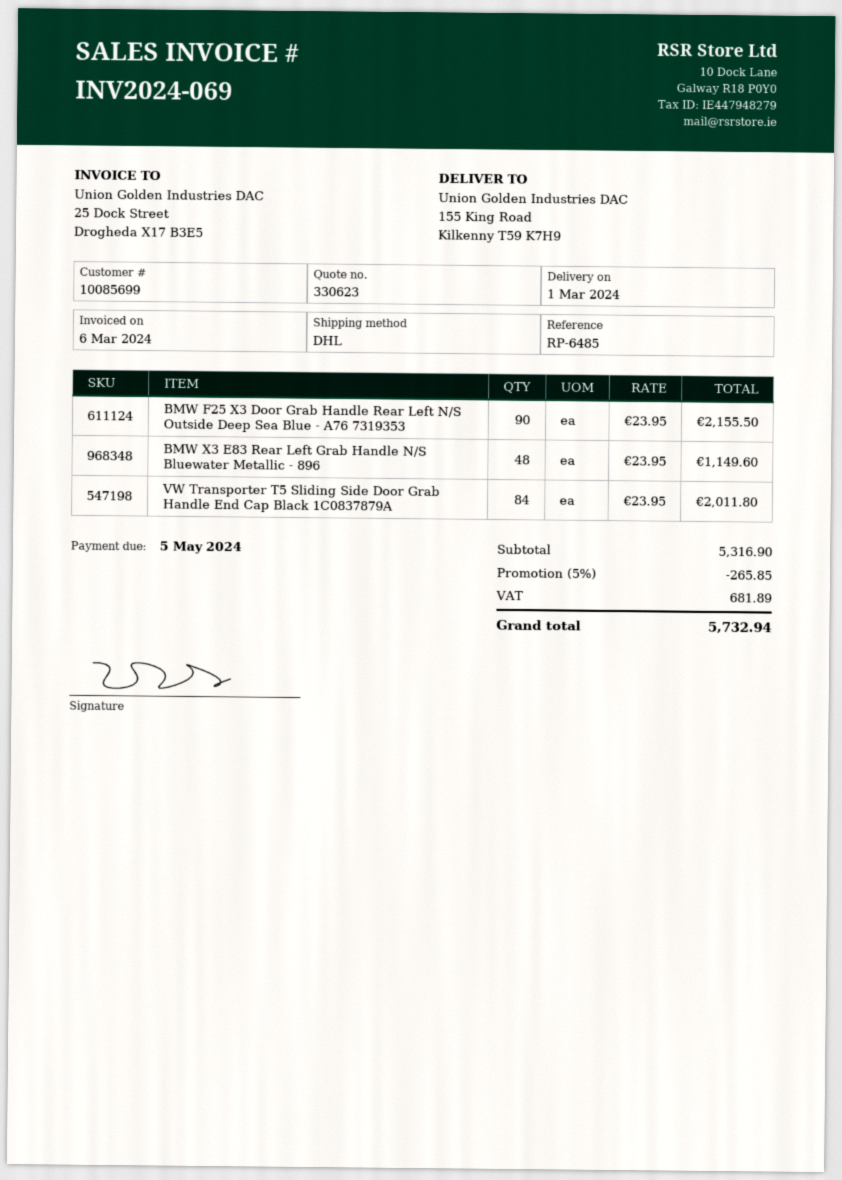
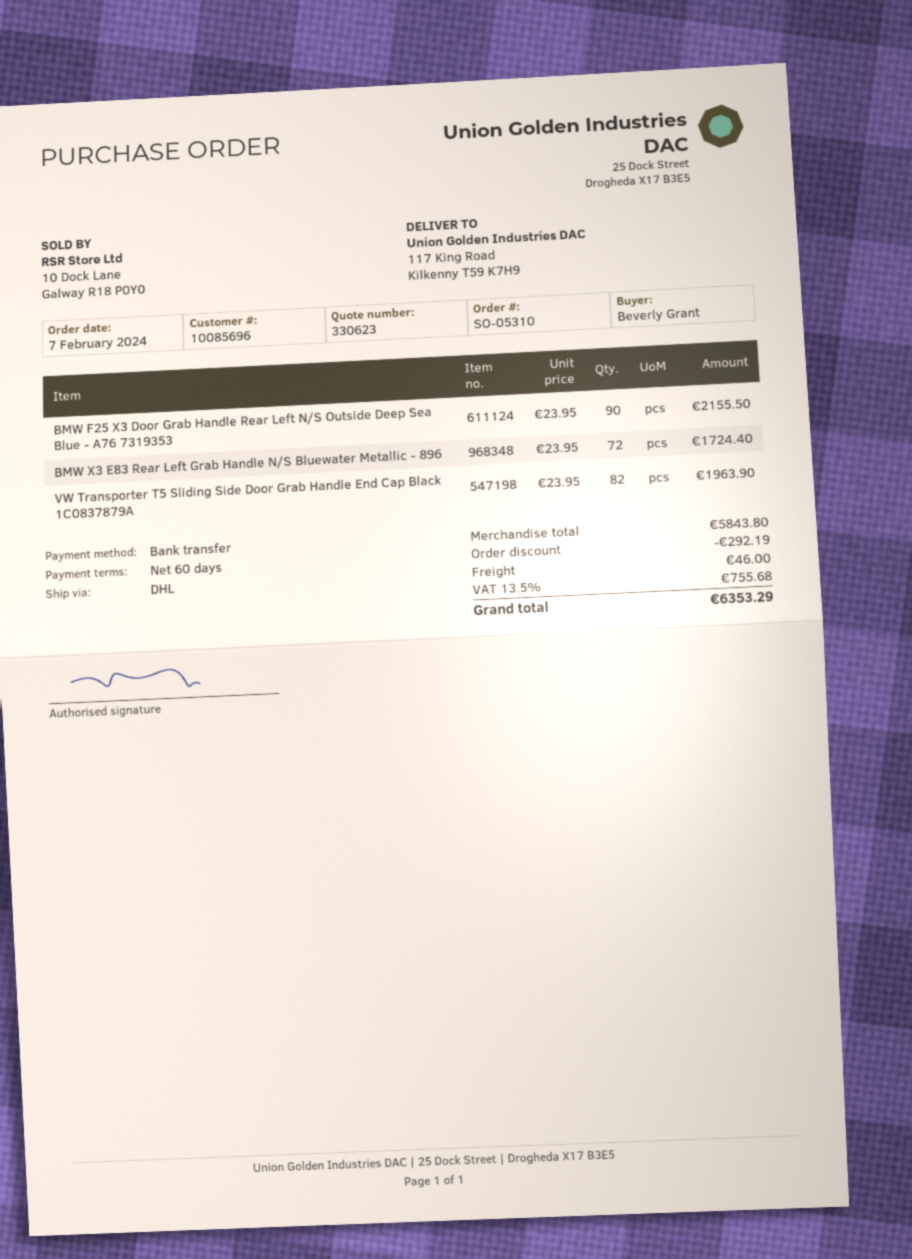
customer number: 10085699 -> 10085696
ship to: 155 King Road, Kilkenny T59 K7H9 -> 117 King Road, Kilkenny T59 K7H9
BMW X3 E83 Rear Left Grab Handle N/S Bluewater Metallic - 896: 48 x 23.95 = 1149.60 -> 72 x 23.95 = 1724.40
VW Transporter T5 Sliding Side Door Grab Handle End Cap Black 1C0837879A: 84 x 23.95 = 2011.80 -> 82 x 23.95 = 1963.90
subtotal: 5316.90 -> 5843.80
discount: 265.85 -> 292.19
shipping: none -> 46.00
tax: 681.89 -> 755.68
total: 5732.94 -> 6353.29

